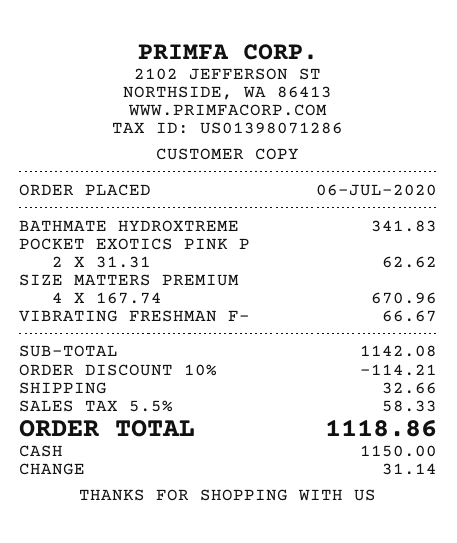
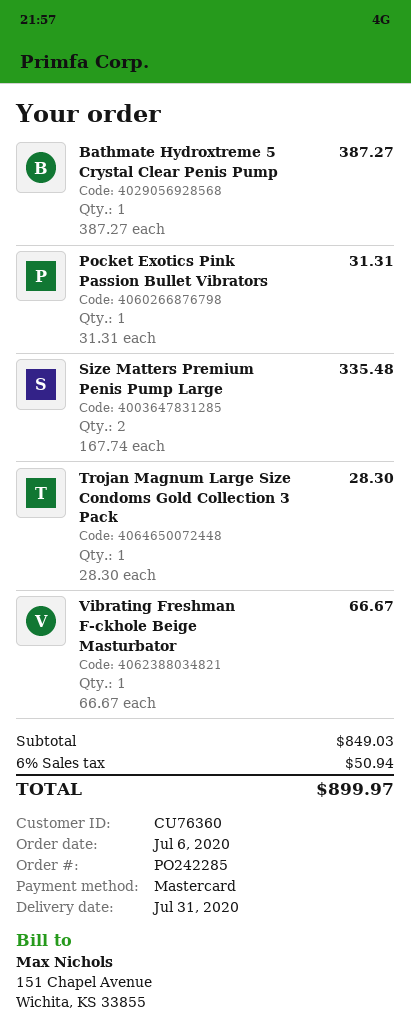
payment method: cash -> Mastercard
BATHMATE HYDROXTREME: 1 x 341.83 = 341.83 -> 1 x 387.27 = 387.27
POCKET EXOTICS PINK P: 2 x 31.31 = 62.62 -> 1 x 31.31 = 31.31
SIZE MATTERS PREMIUM: 4 x 167.74 = 670.96 -> 2 x 167.74 = 335.48
Trojan Magnum Large Size Condoms Gold Collection 3 Pack: none -> 1 x 28.30 = 28.30
subtotal: 1142.08 -> 849.03
discount: 10% = 114.21 -> none
shipping: 32.66 -> none
tax: 5.5% = 58.33 -> 6% = 50.94
total: 1118.86 -> 899.97

